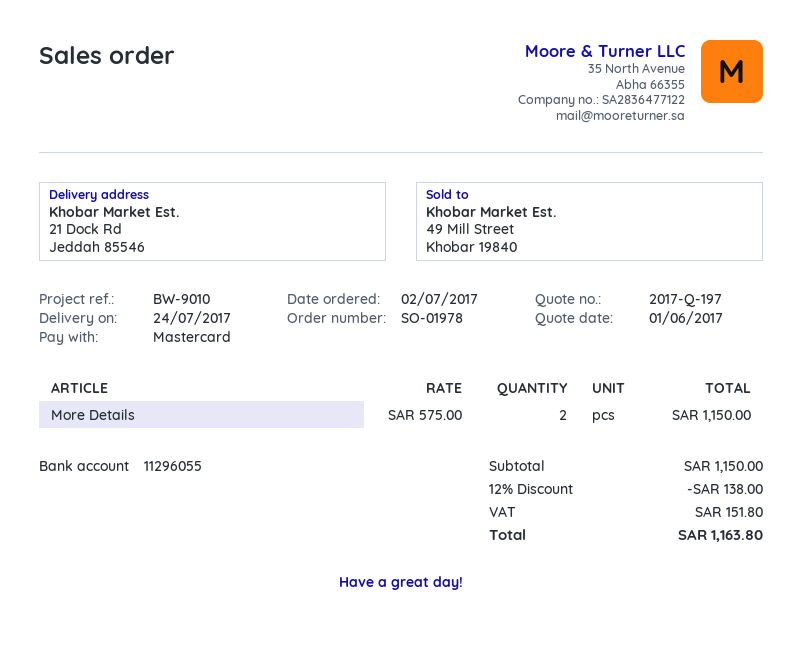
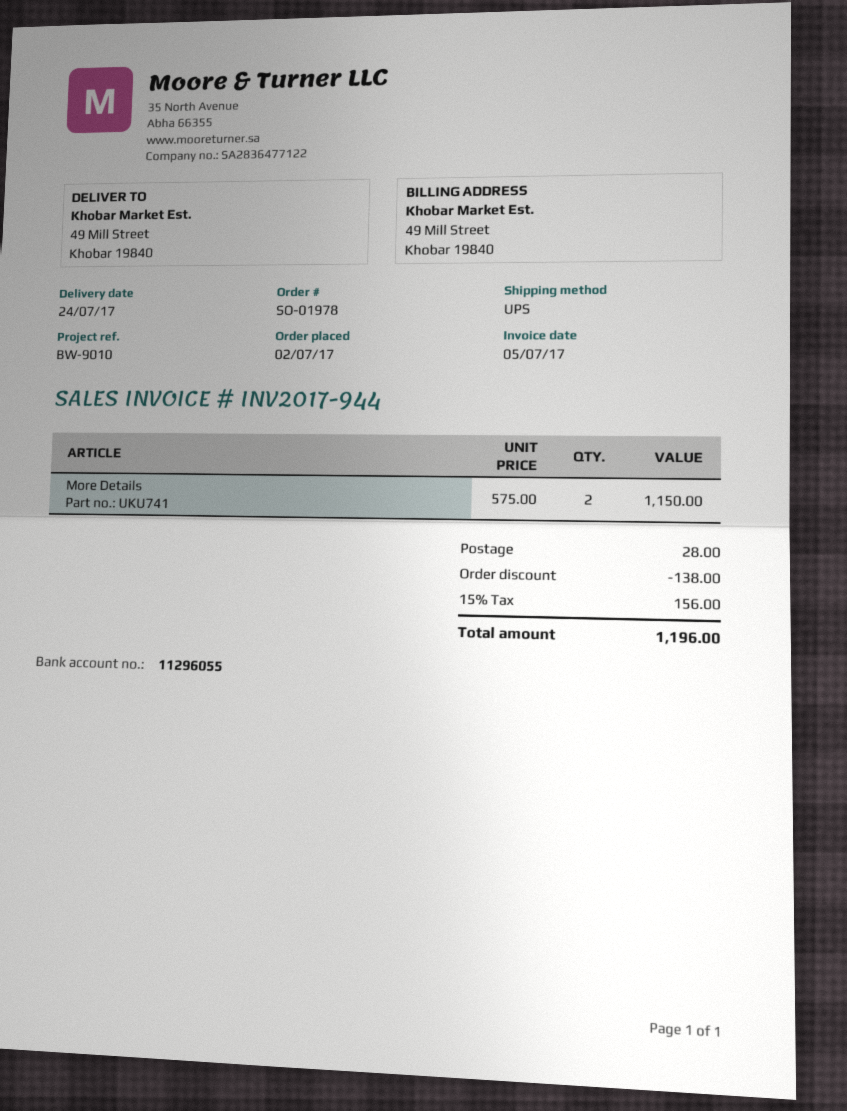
ship to: 21 Dock Rd, Jeddah 85546 -> 49 Mill Street, Khobar 19840
shipping: none -> 28.00
tax: 151.80 -> 156.00
total: 1163.80 -> 1196.00

